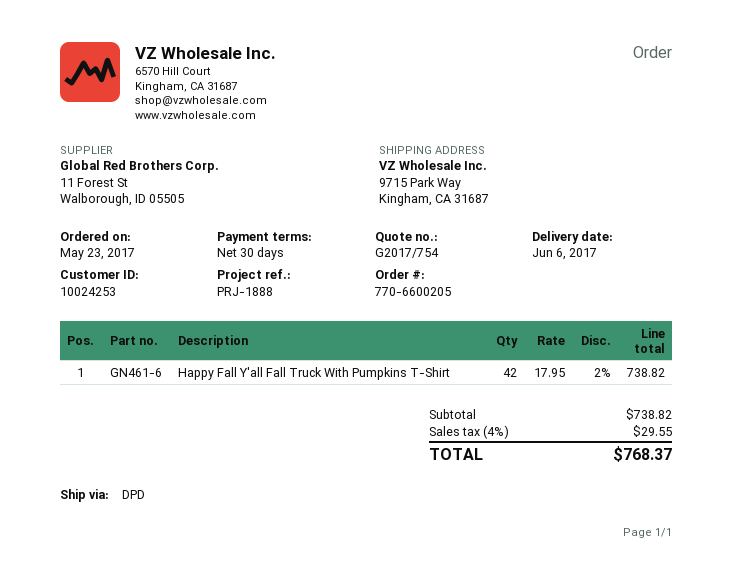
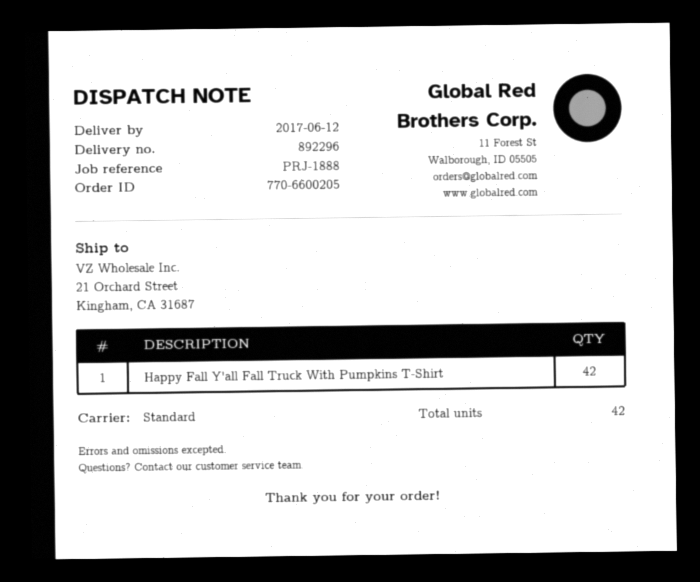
delivery date: 2017-06-06 -> 2017-06-12
shipping method: DPD -> standard
ship to: 9715 Park Way, Kingham, CA 31687 -> 21 Orchard Street, Kingham, CA 31687

